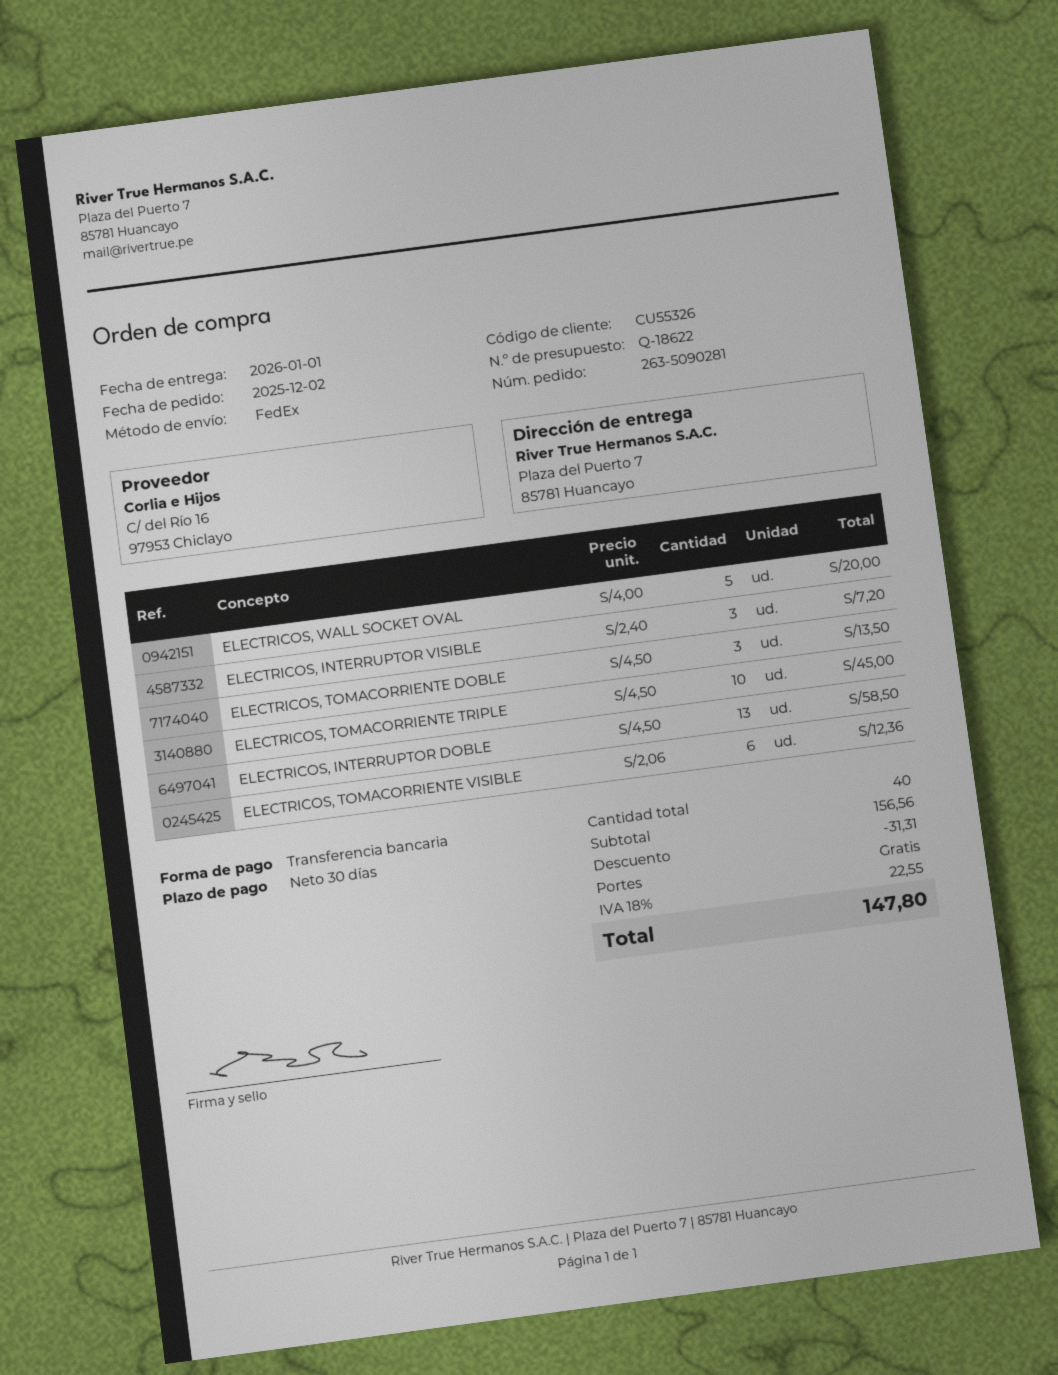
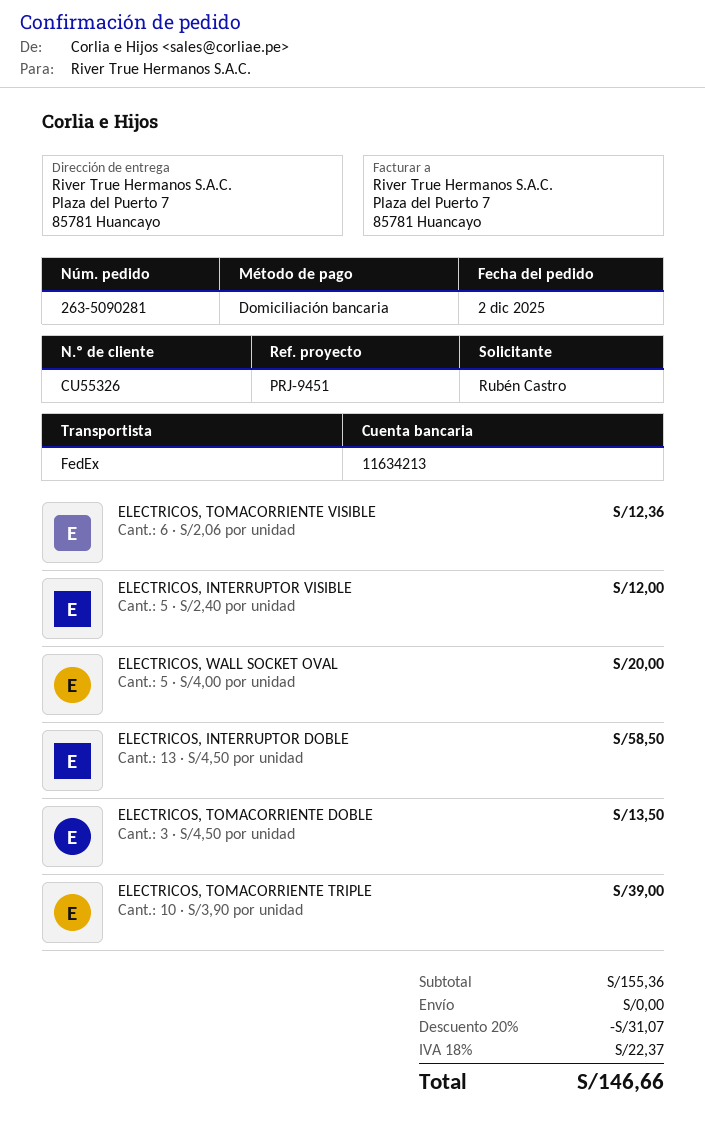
payment method: bank transfer -> direct debit
ELECTRICOS, INTERRUPTOR VISIBLE: 3 x 2.40 = 7.20 -> 5 x 2.40 = 12.00
ELECTRICOS, TOMACORRIENTE TRIPLE: 10 x 4.50 = 45.00 -> 10 x 3.90 = 39.00
subtotal: 156.56 -> 155.36
discount: 31.31 -> 31.07
tax: 18% = 22.55 -> 18% = 22.37
total: 147.80 -> 146.66

